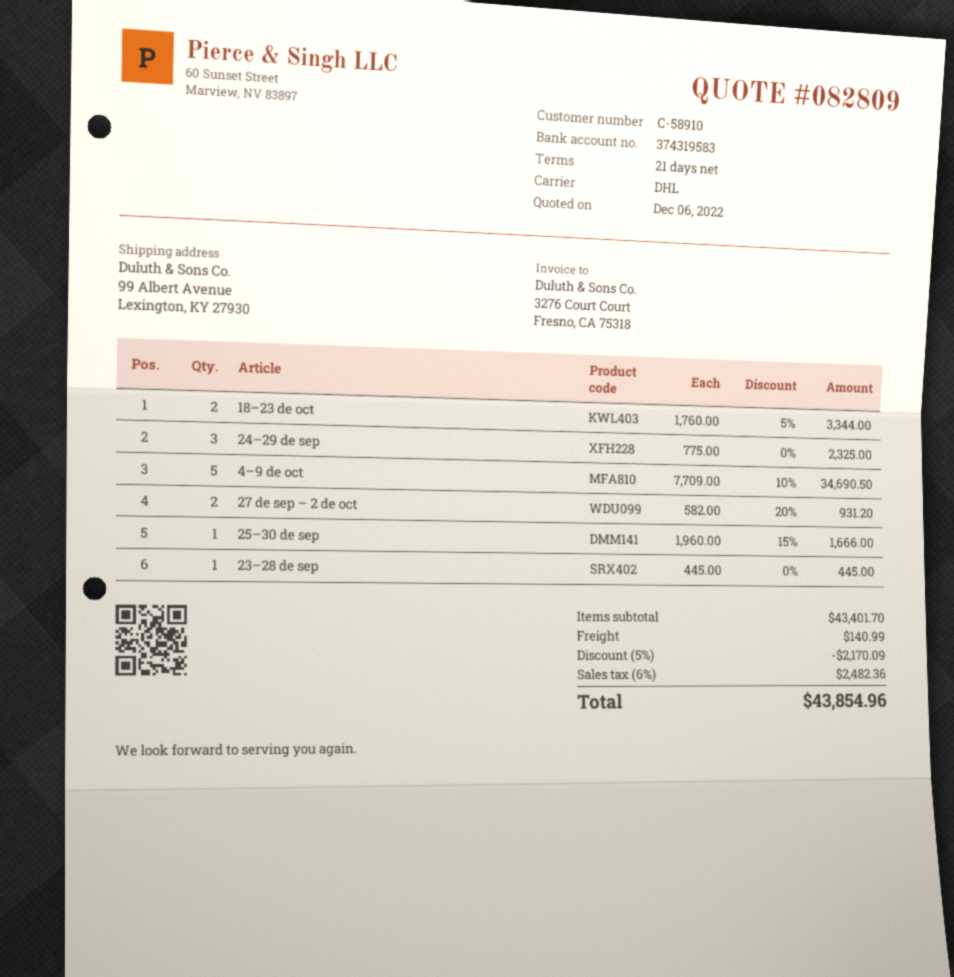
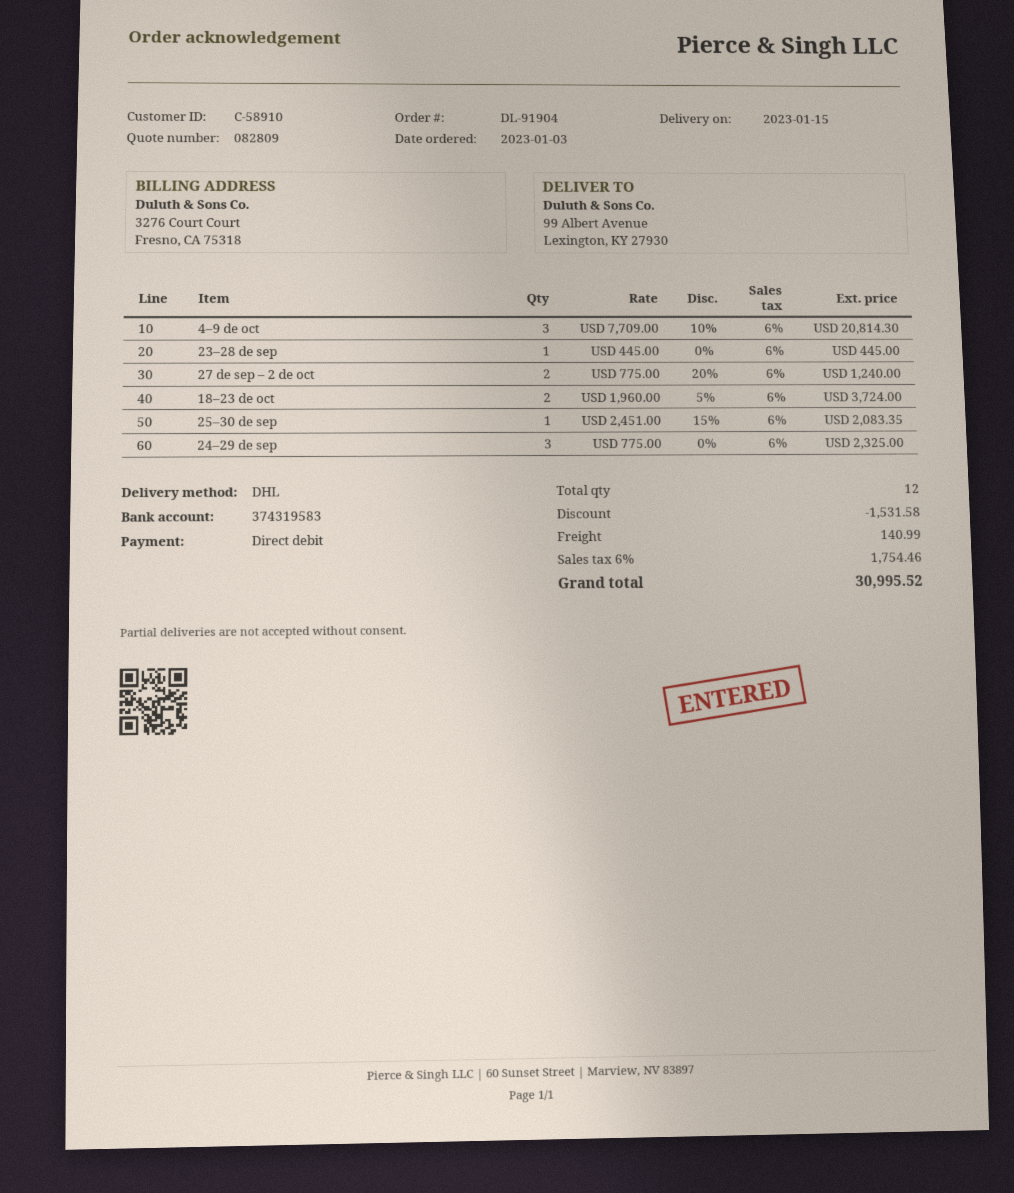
18–23 de oct: 2 x 1760.00 - 5% = 3344.00 -> 2 x 1960.00 - 5% = 3724.00
4–9 de oct: 5 x 7709.00 - 10% = 34690.50 -> 3 x 7709.00 - 10% = 20814.30
27 de sep – 2 de oct: 2 x 582.00 - 20% = 931.20 -> 2 x 775.00 - 20% = 1240.00
25–30 de sep: 1 x 1960.00 - 15% = 1666.00 -> 1 x 2451.00 - 15% = 2083.35
discount: 2170.09 -> 1531.58
tax: 6% = 2482.36 -> 6% = 1754.46
total: 43854.96 -> 30995.52

